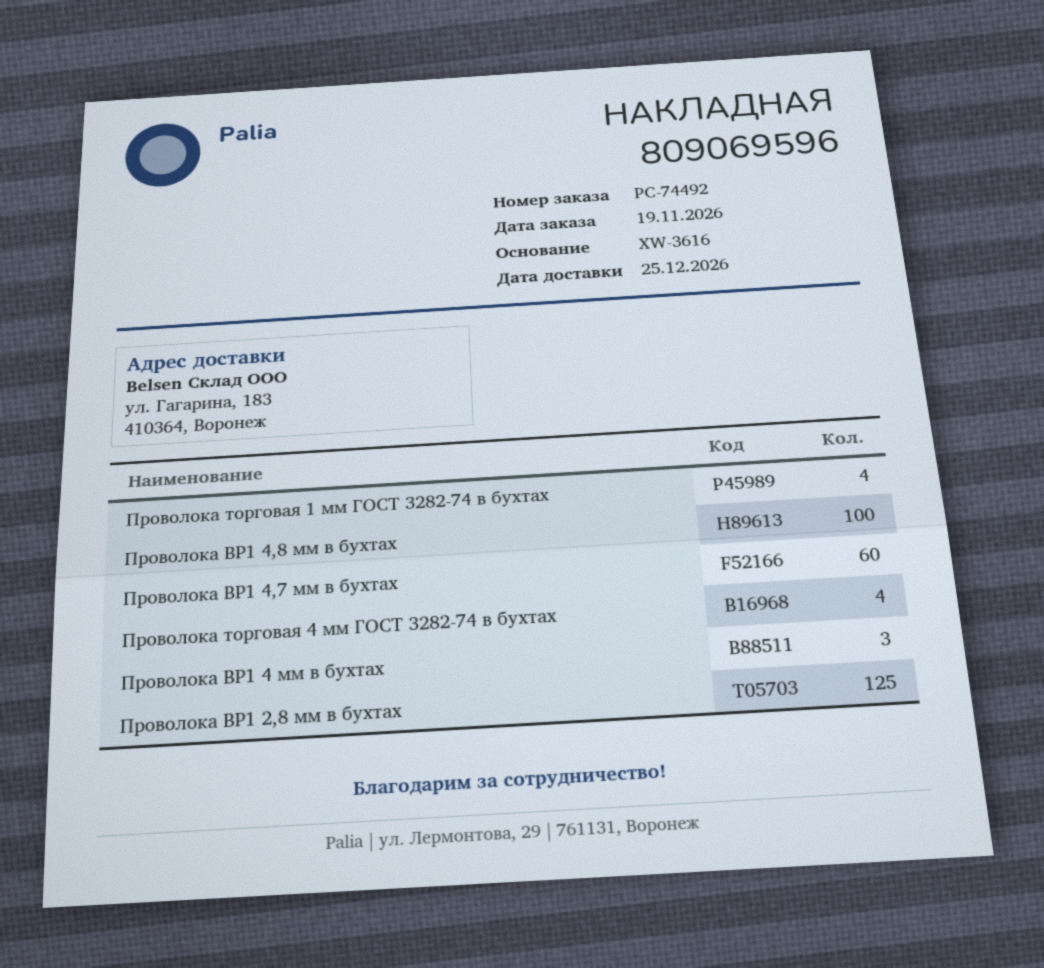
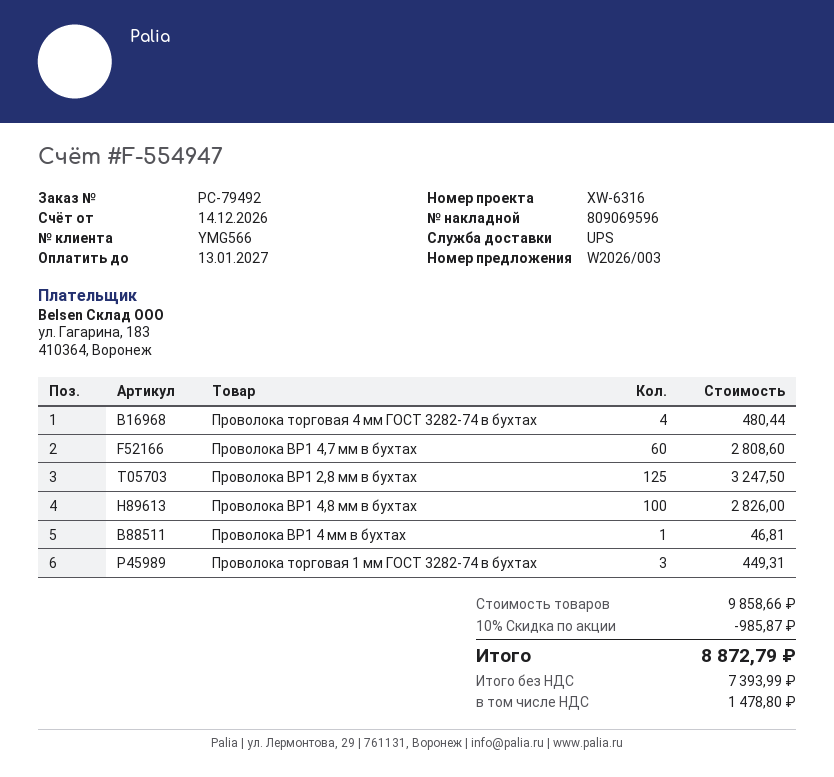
order number: PC-74492 -> PC-79492
reference: XW-3616 -> XW-6316
Проволока торговая 1 мм ГОСТ 3282-74 в бухтах: 4 -> 3
Проволока ВР1 4 мм в бухтах: 3 -> 1

